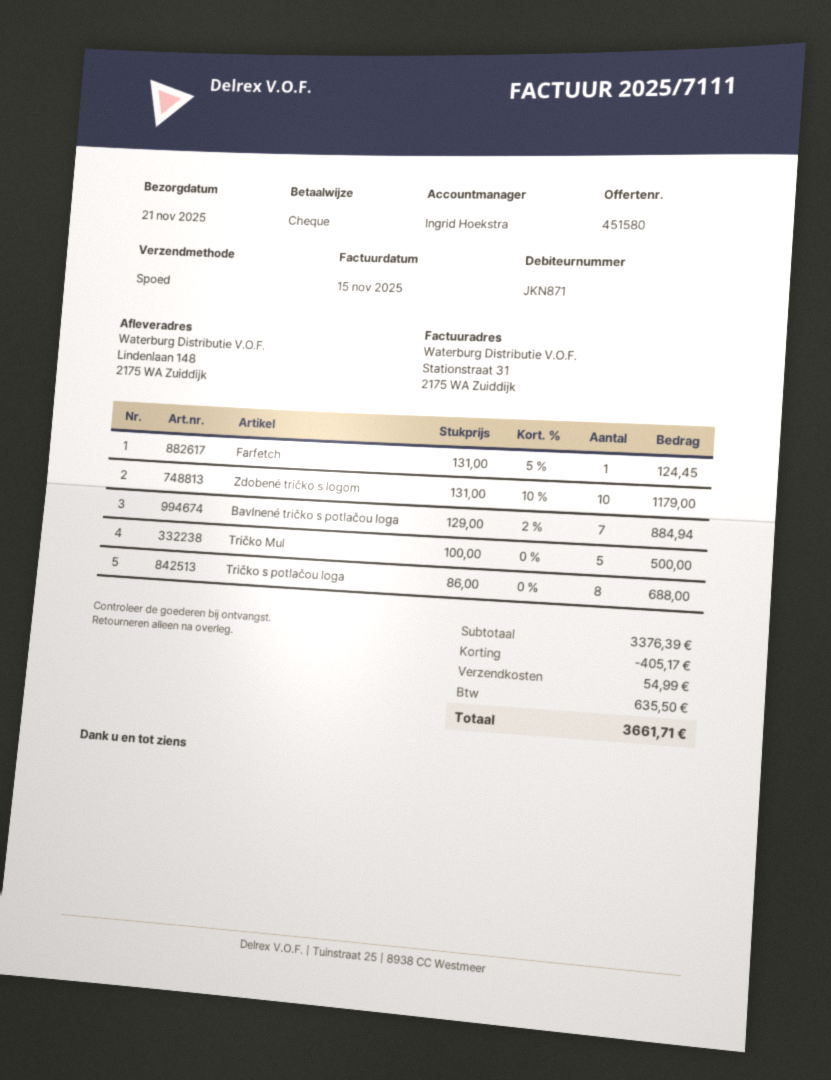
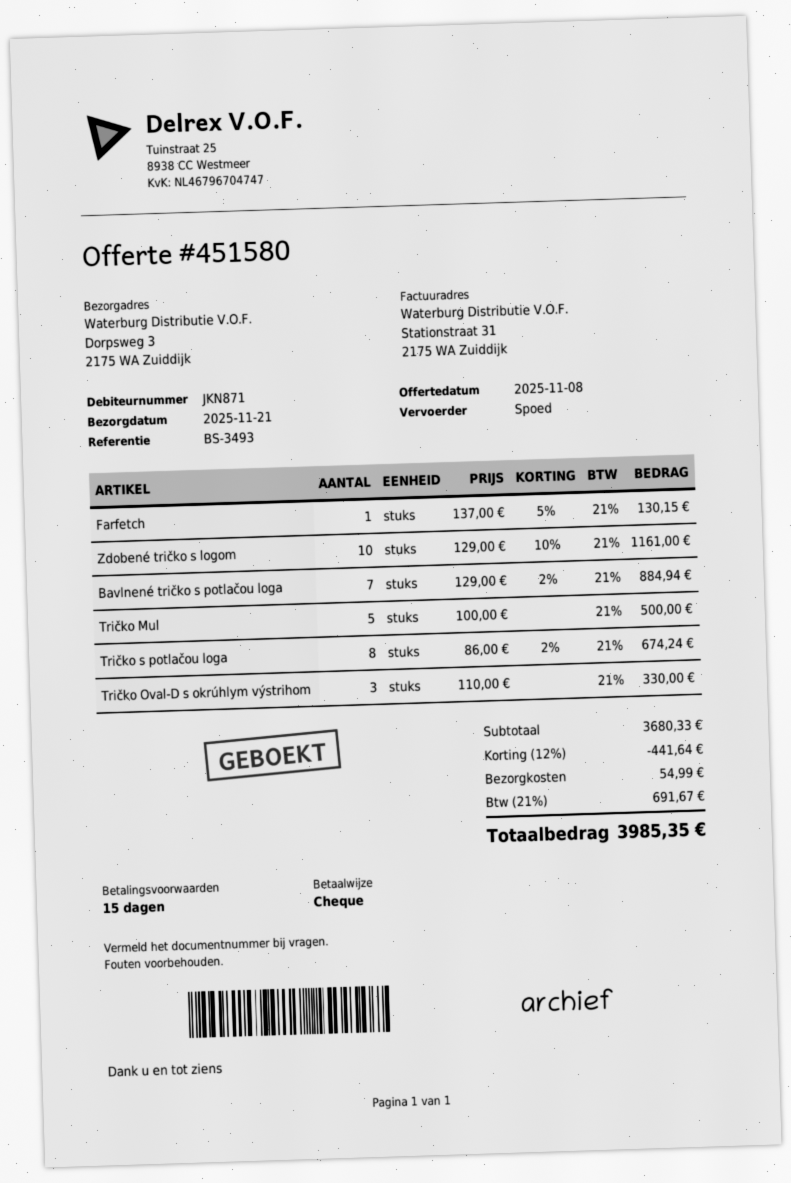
ship to: Lindenlaan 148, 2175 WA Zuiddijk -> Dorpsweg 3, 2175 WA Zuiddijk
Farfetch: 1 x 131.00 - 5% = 124.45 -> 1 x 137.00 - 5% = 130.15
Zdobené tričko s logom: 10 x 131.00 - 10% = 1179.00 -> 10 x 129.00 - 10% = 1161.00
Tričko s potlačou loga: 8 x 86.00 = 688.00 -> 8 x 86.00 - 2% = 674.24
Tričko Oval-D s okrúhlym výstrihom: none -> 3 x 110.00 = 330.00
subtotal: 3376.39 -> 3680.33
discount: 405.17 -> 441.64
tax: 635.50 -> 691.67
total: 3661.71 -> 3985.35

